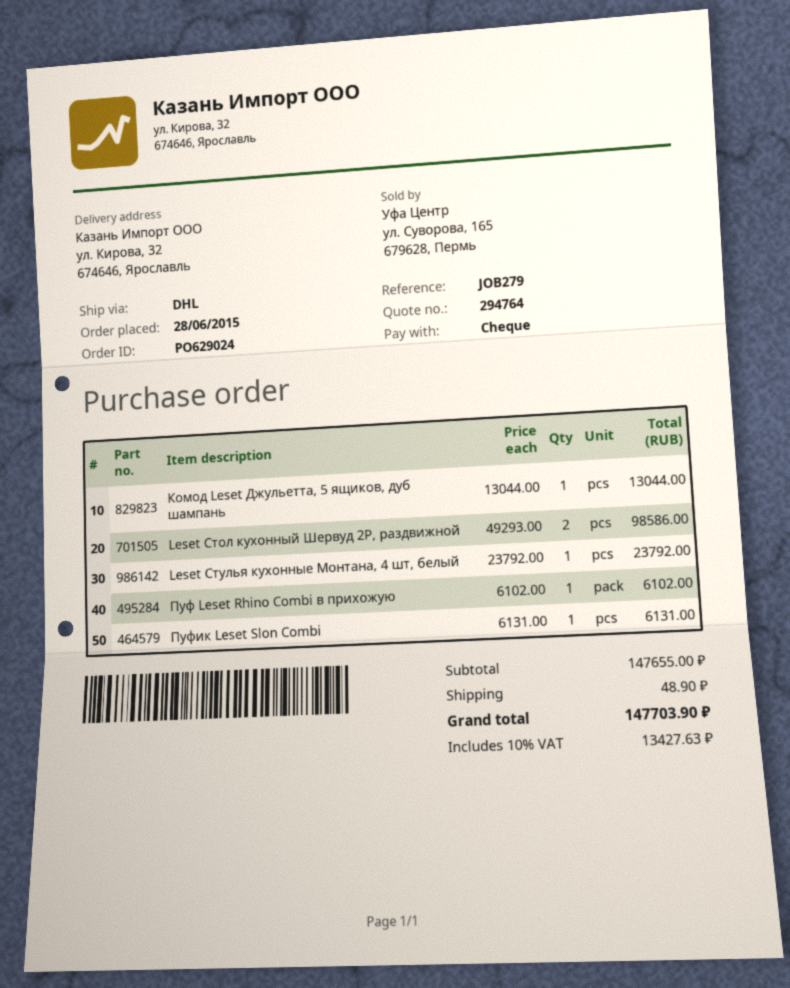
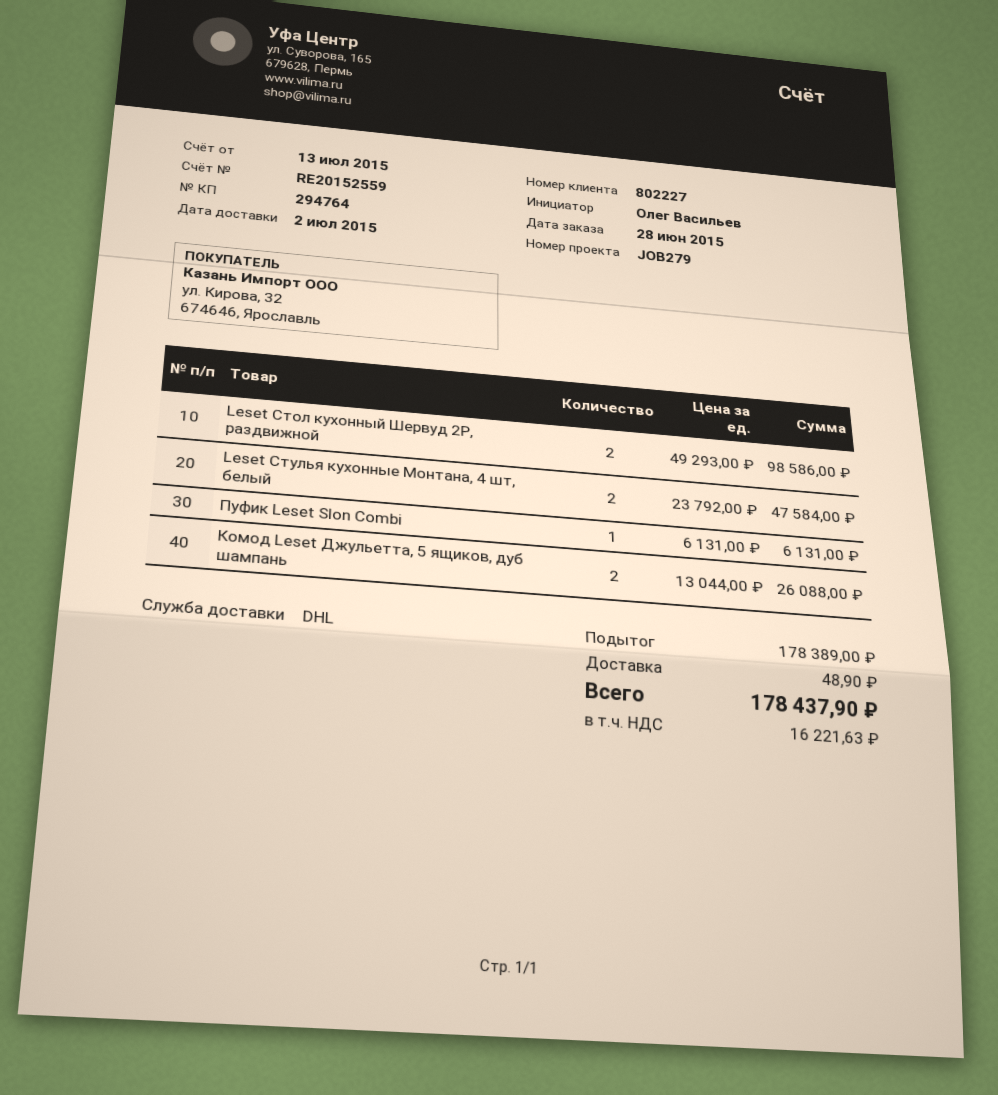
Комод Leset Джульетта, 5 ящиков, дуб шампань: 1 x 13044.00 = 13044.00 -> 2 x 13044.00 = 26088.00
Leset Стулья кухонные Монтана, 4 шт, белый: 1 x 23792.00 = 23792.00 -> 2 x 23792.00 = 47584.00
Пуф Leset Rhino Combi в прихожую: 1 x 6102.00 = 6102.00 -> none
subtotal: 147655.00 -> 178389.00
tax: 13427.63 -> 16221.63
total: 147703.90 -> 178437.90

